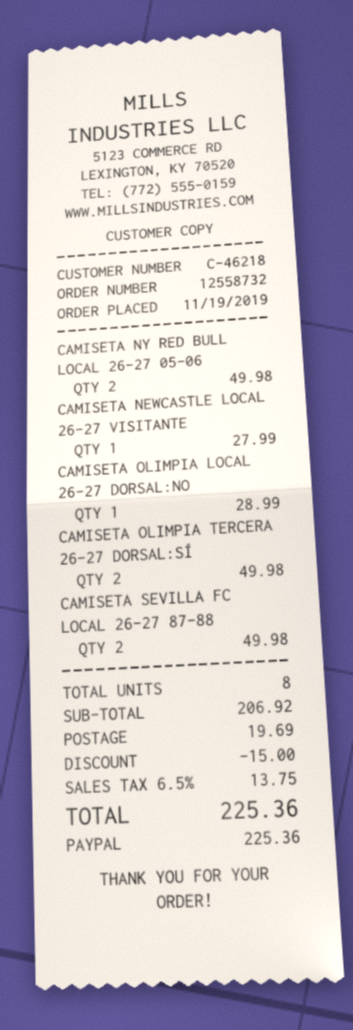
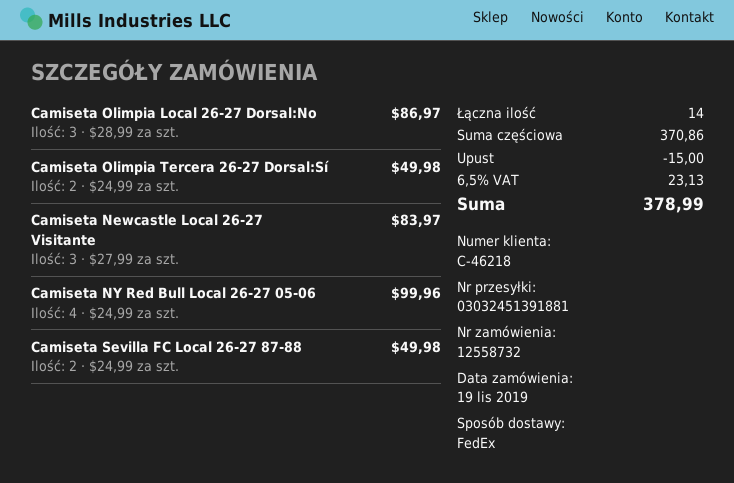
CAMISETA NY RED BULL LOCAL 26-27 05-06: 2 for 49.98 -> 4 for 99.96
CAMISETA NEWCASTLE LOCAL 26-27 VISITANTE: 1 for 27.99 -> 3 for 83.97
CAMISETA OLIMPIA LOCAL 26-27 DORSAL:NO: 1 for 28.99 -> 3 for 86.97
total quantity: 8 -> 14
subtotal: 206.92 -> 370.86
shipping: 19.69 -> none
tax: 6.5% = 13.75 -> 6.5% = 23.13
total: 225.36 -> 378.99

